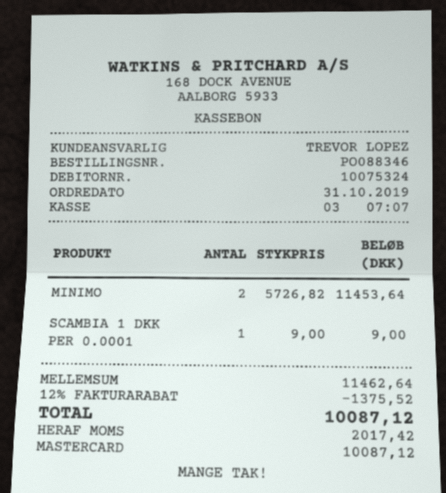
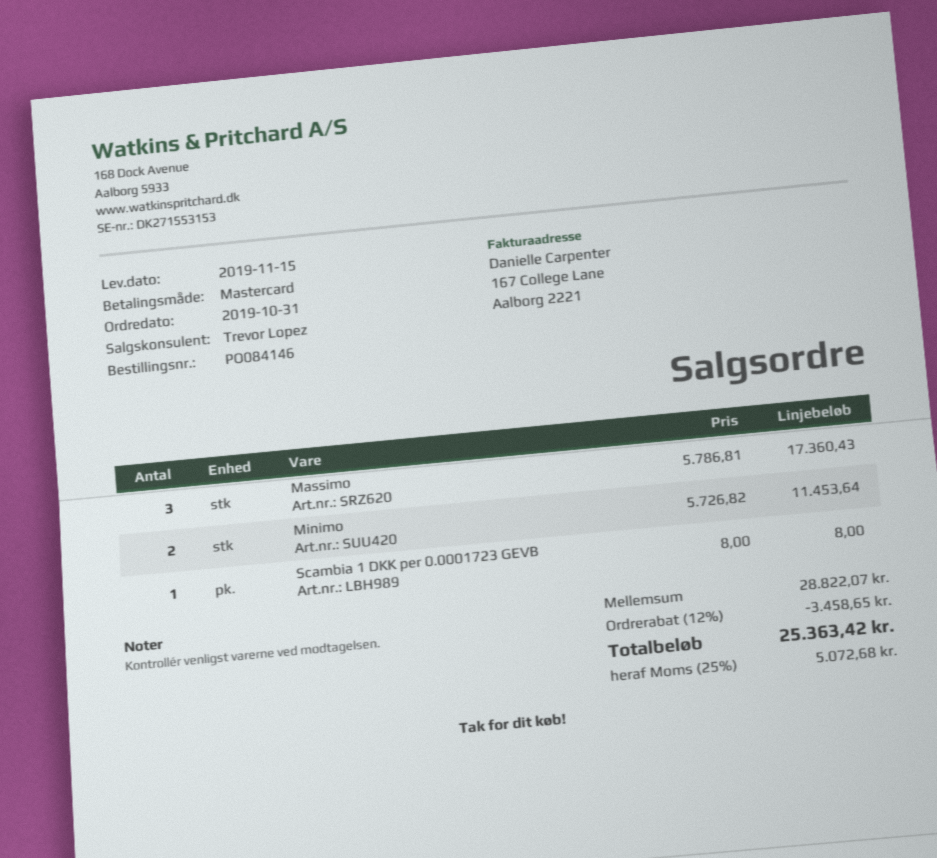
order number: PO088346 -> PO084146
SCAMBIA 1 DKK PER 0.0001: 1 x 9.00 = 9.00 -> 1 x 8.00 = 8.00
Massimo: none -> 3 x 5786.81 = 17360.43
subtotal: 11462.64 -> 28822.07
discount: 12% = 1375.52 -> 12% = 3458.65
tax: 2017.42 -> 5072.68
total: 10087.12 -> 25363.42

